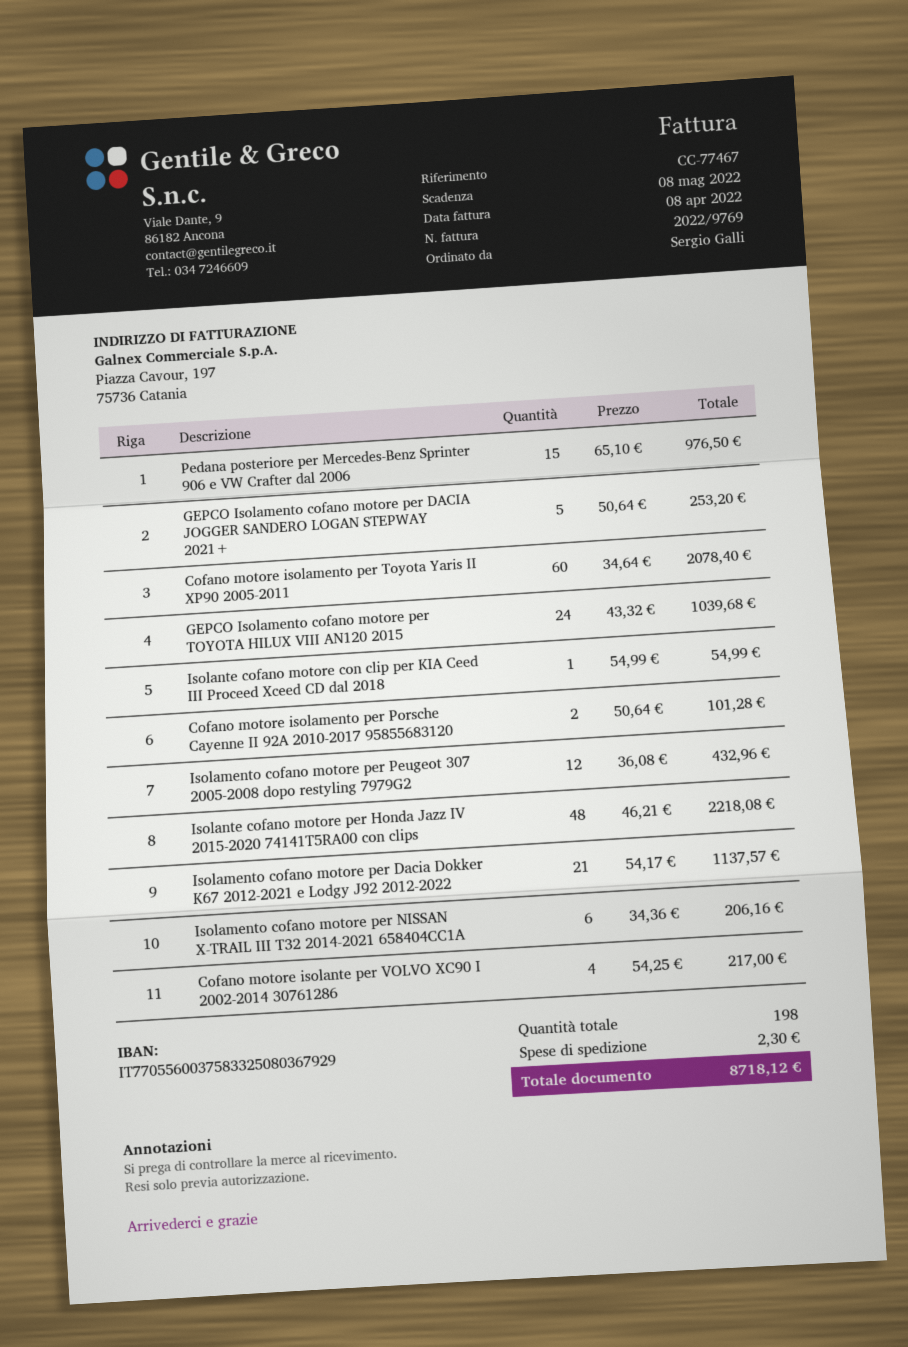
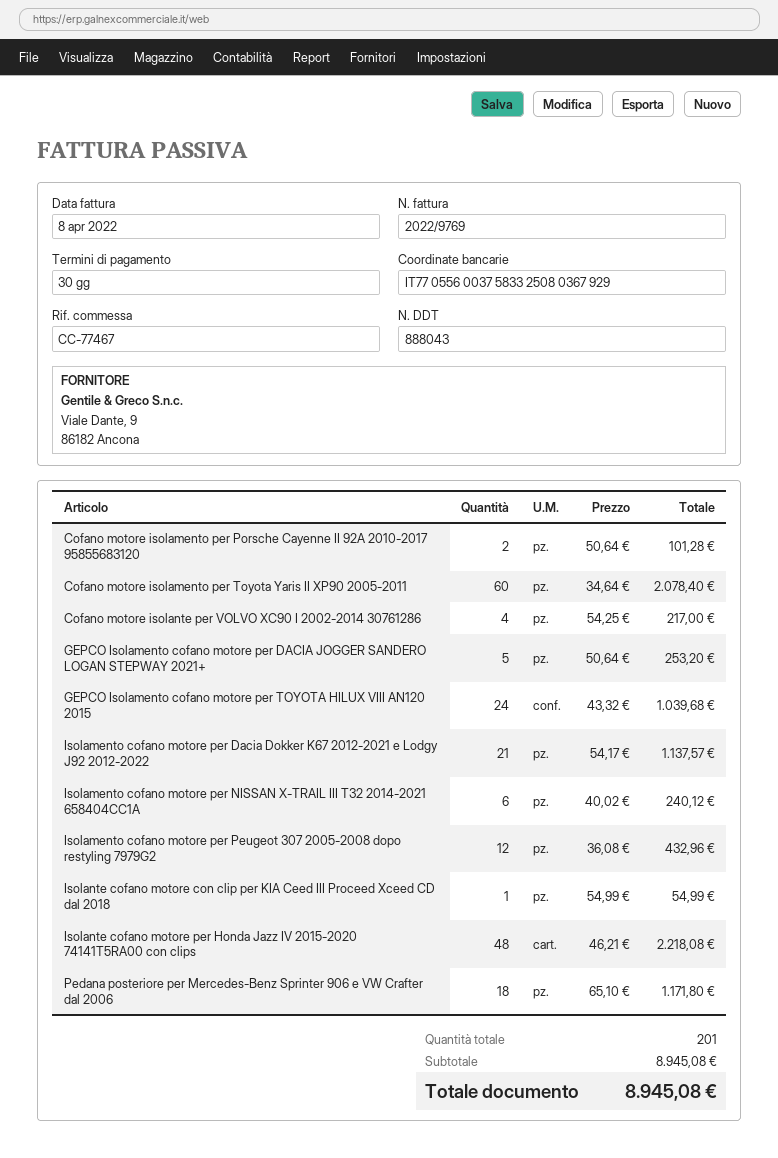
Pedana posteriore per Mercedes-Benz Sprinter 906 e VW Crafter dal 2006: 15 x 65.10 = 976.50 -> 18 x 65.10 = 1171.80
Isolamento cofano motore per NISSAN X-TRAIL III T32 2014-2021 658404CC1A: 6 x 34.36 = 206.16 -> 6 x 40.02 = 240.12
total quantity: 198 -> 201
shipping: 2.30 -> none
total: 8718.12 -> 8945.08

